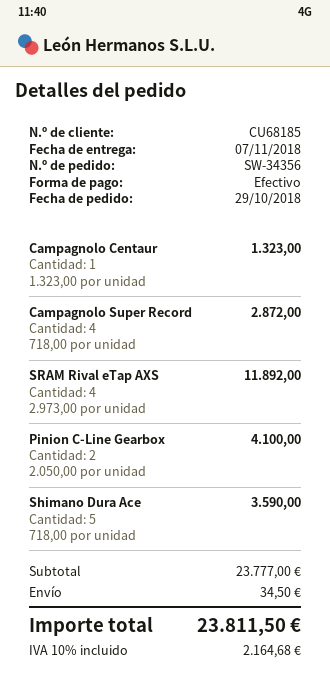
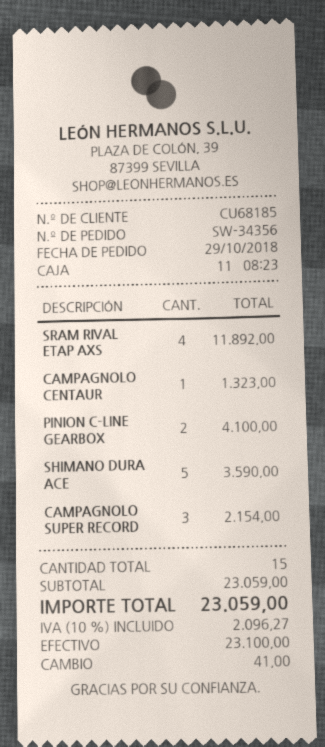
Campagnolo Super Record: 4 for 2872.00 -> 3 for 2154.00
subtotal: 23777.00 -> 23059.00
shipping: 34.50 -> none
tax: 10% = 2164.68 -> 10% = 2096.27
total: 23811.50 -> 23059.00

